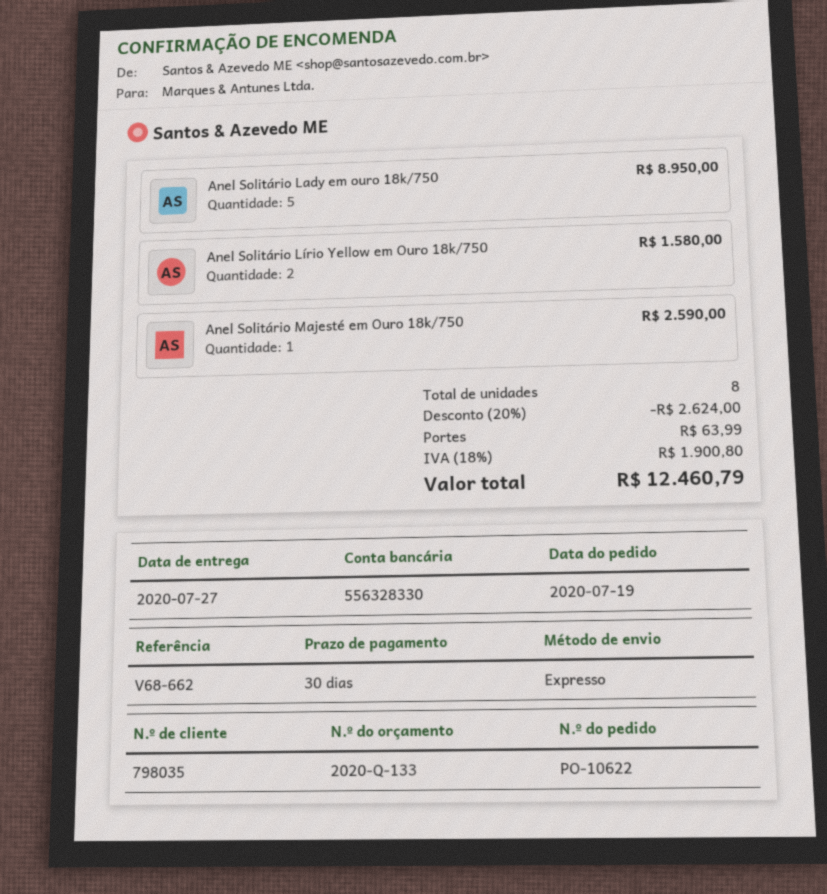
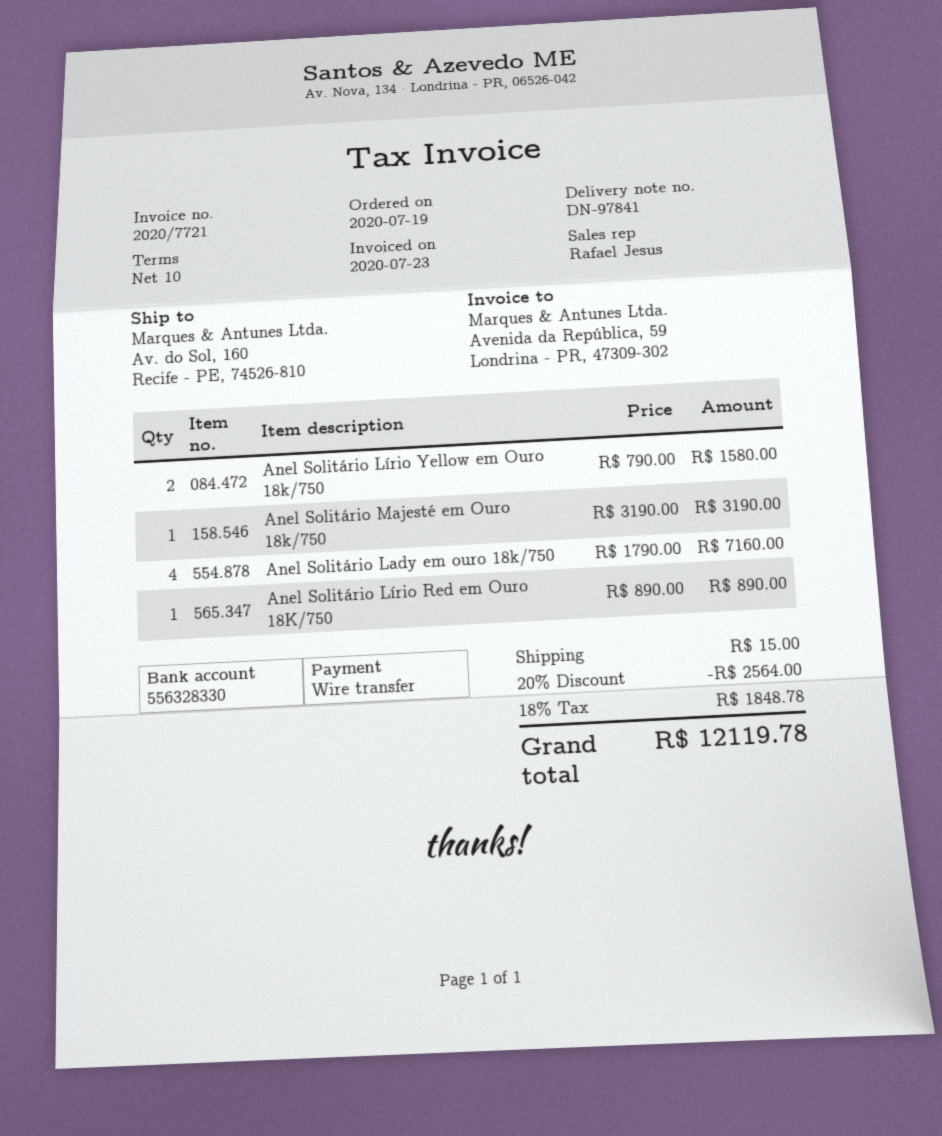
payment terms: 30 days -> 10 days
Anel Solitário Lady em ouro 18k/750: 5 for 8950.00 -> 4 for 7160.00
Anel Solitário Majesté em Ouro 18k/750: 1 for 2590.00 -> 1 for 3190.00
Anel Solitário Lírio Red em Ouro 18K/750: none -> 1 for 890.00
discount: 20% = 2624.00 -> 20% = 2564.00
shipping: 63.99 -> 15.00
tax: 18% = 1900.80 -> 18% = 1848.78
total: 12460.79 -> 12119.78

